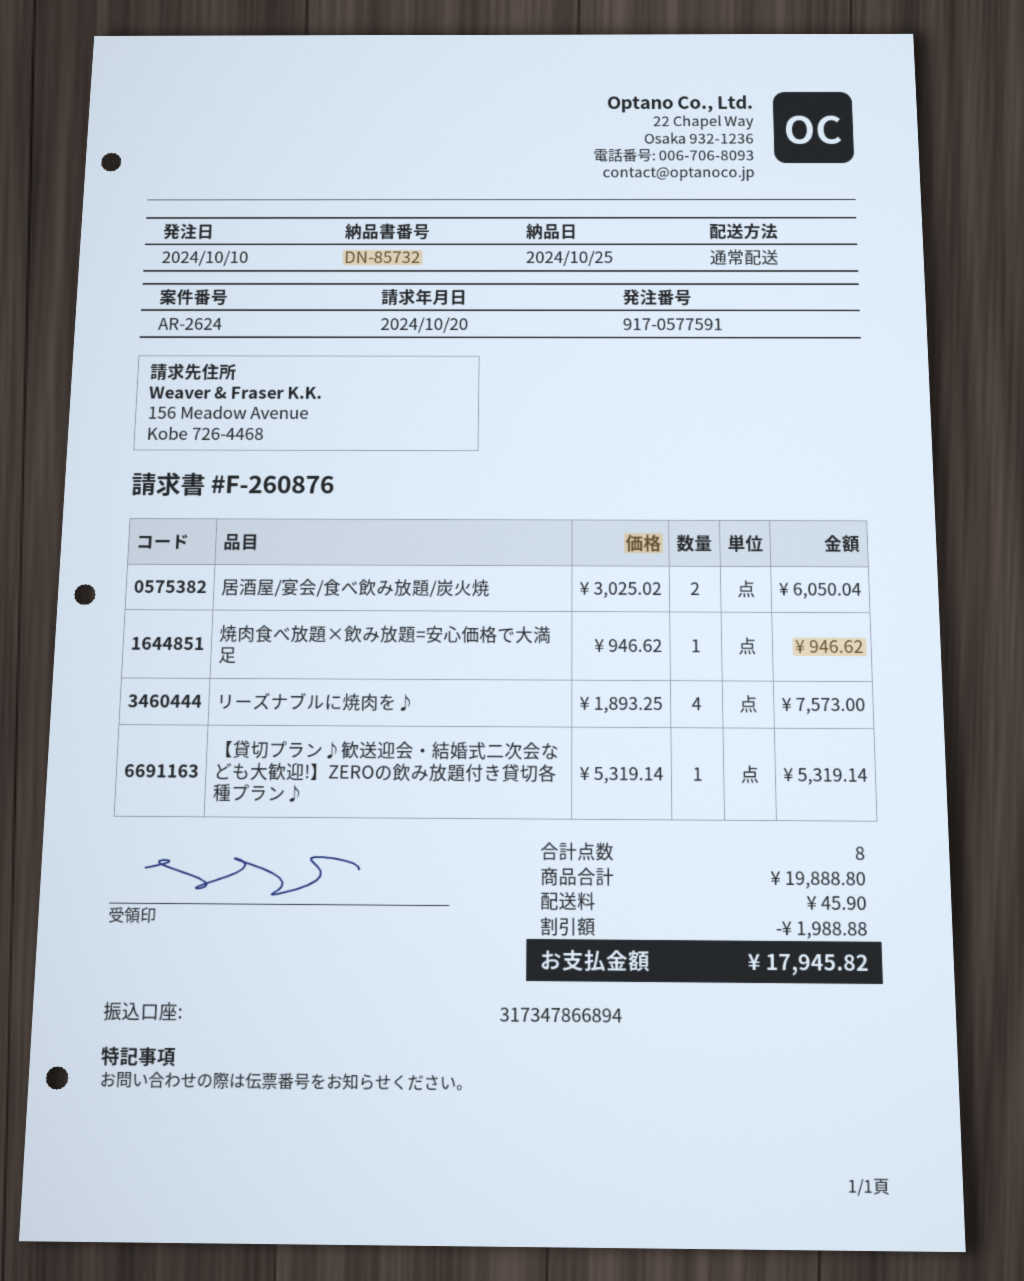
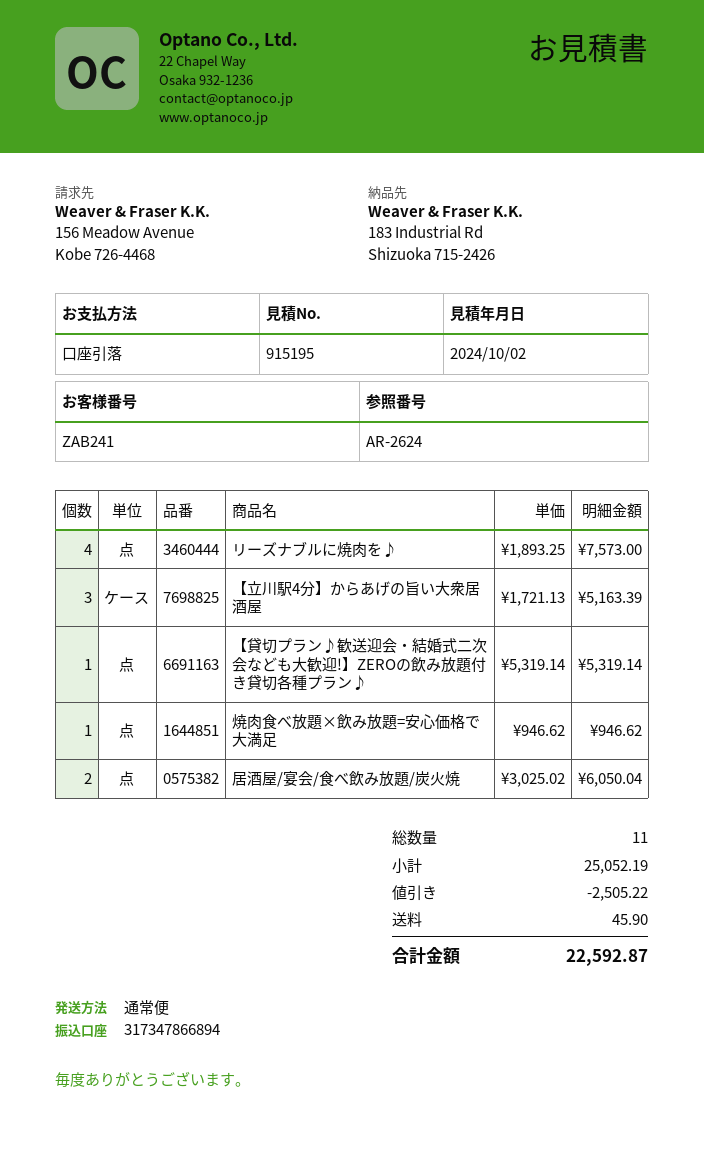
【立川駅4分】からあげの旨い大衆居酒屋: none -> 3 x 1721.13 = 5163.39
total quantity: 8 -> 11
subtotal: 19888.80 -> 25052.19
discount: 1988.88 -> 2505.22
total: 17945.82 -> 22592.87

